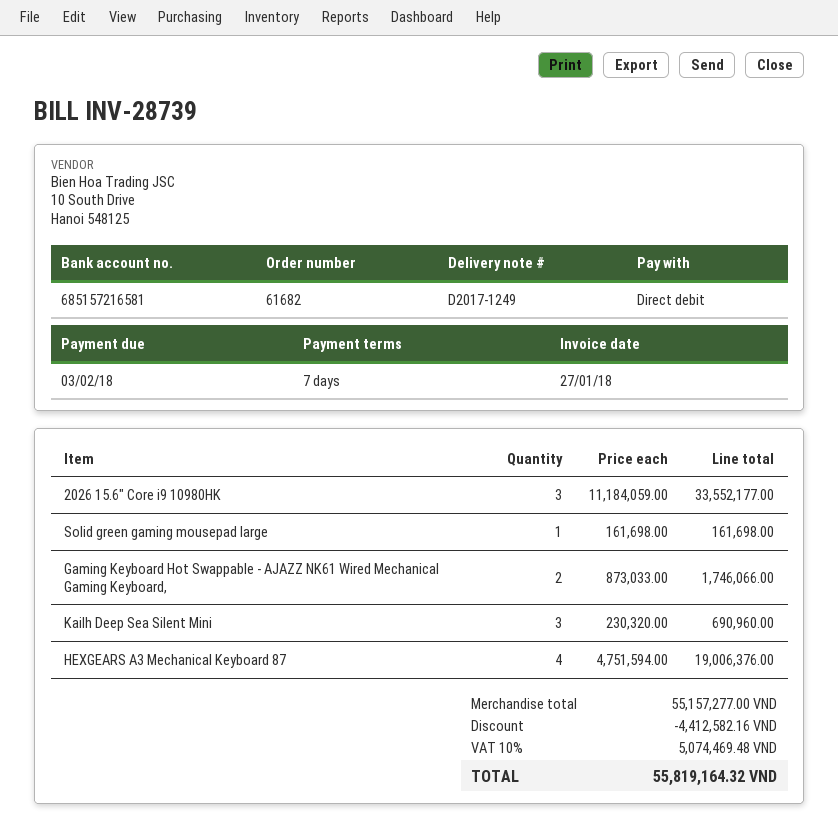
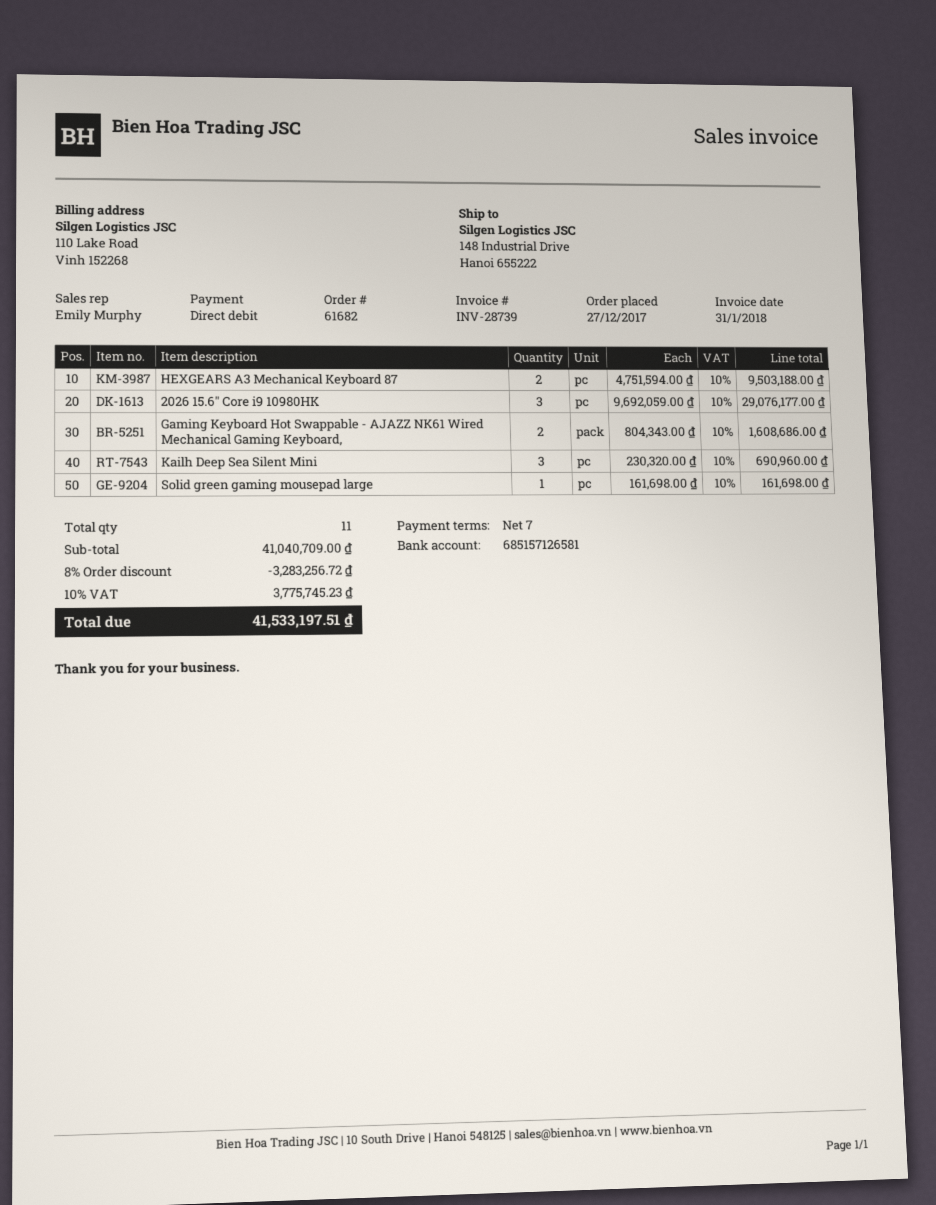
invoice date: 2018-01-27 -> 2018-01-31
bank account: 685157216581 -> 685157126581
2026 15.6" Core i9 10980HK: 3 x 11184059.00 = 33552177.00 -> 3 x 9692059.00 = 29076177.00
Gaming Keyboard Hot Swappable - AJAZZ NK61 Wired Mechanical Gaming Keyboard,: 2 x 873033.00 = 1746066.00 -> 2 x 804343.00 = 1608686.00
HEXGEARS A3 Mechanical Keyboard 87: 4 x 4751594.00 = 19006376.00 -> 2 x 4751594.00 = 9503188.00
subtotal: 55157277.00 -> 41040709.00
discount: 4412582.16 -> 3283256.72
tax: 10% = 5074469.48 -> 10% = 3775745.23
total: 55819164.32 -> 41533197.51

